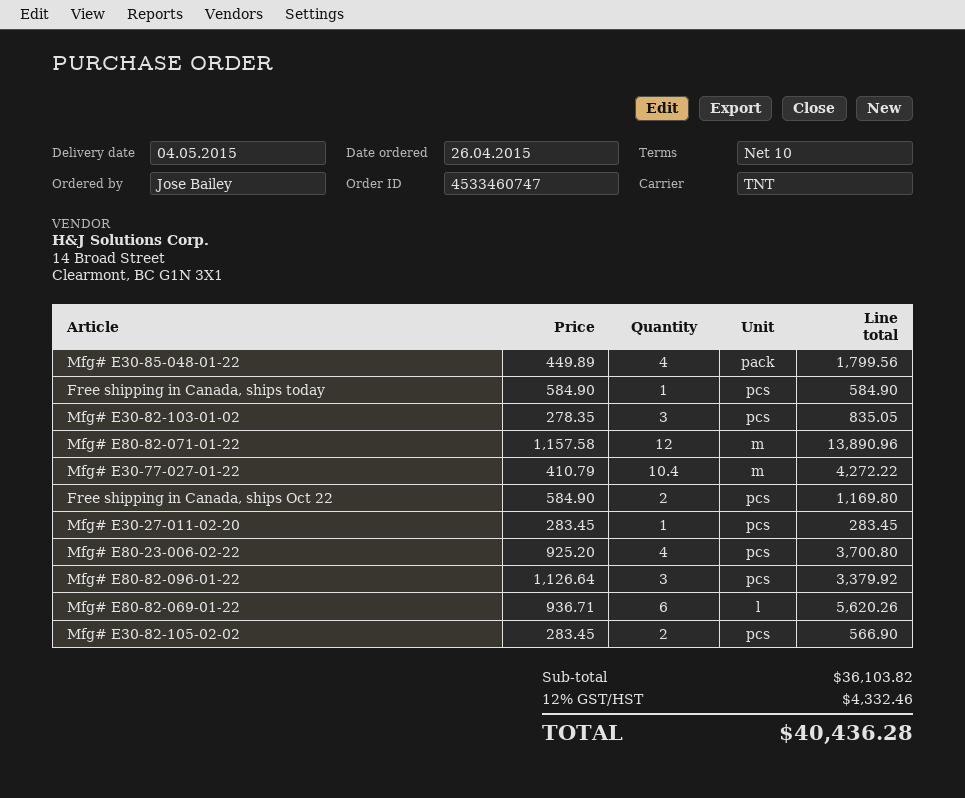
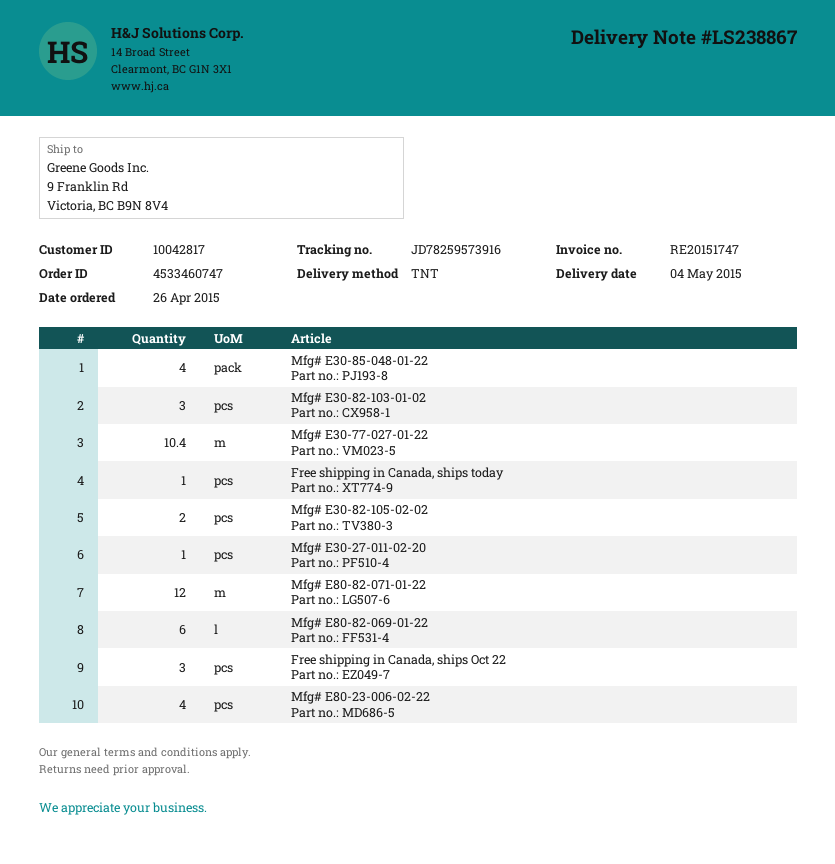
Free shipping in Canada, ships Oct 22: 2 -> 3
Mfg# E80-82-096-01-22: 3 -> none

